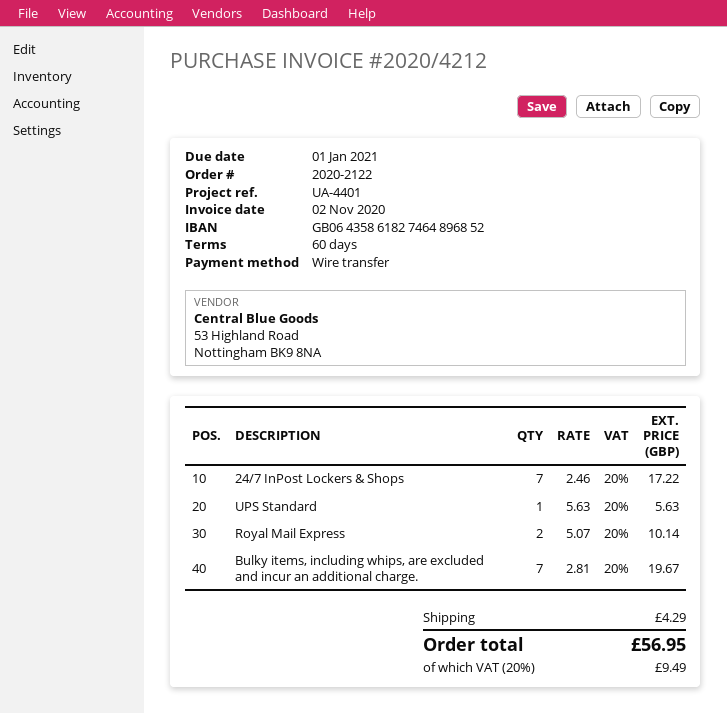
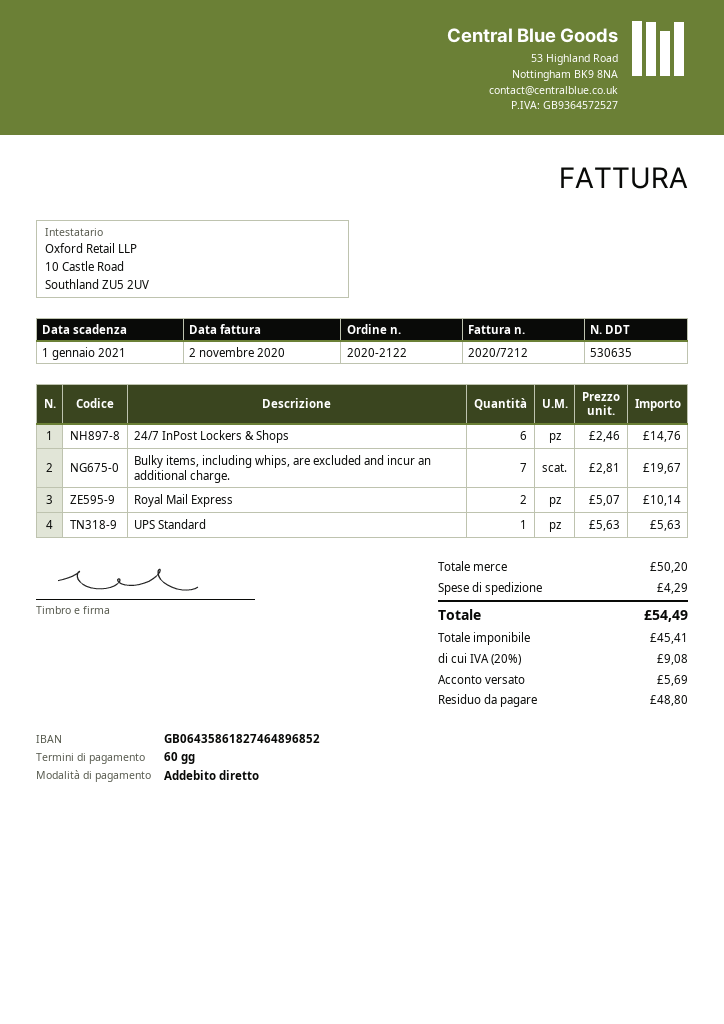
invoice number: 2020/4212 -> 2020/7212
payment method: bank transfer -> direct debit
24/7 InPost Lockers & Shops: 7 x 2.46 = 17.22 -> 6 x 2.46 = 14.76
tax: 20% = 9.49 -> 20% = 9.08
total: 56.95 -> 54.49

